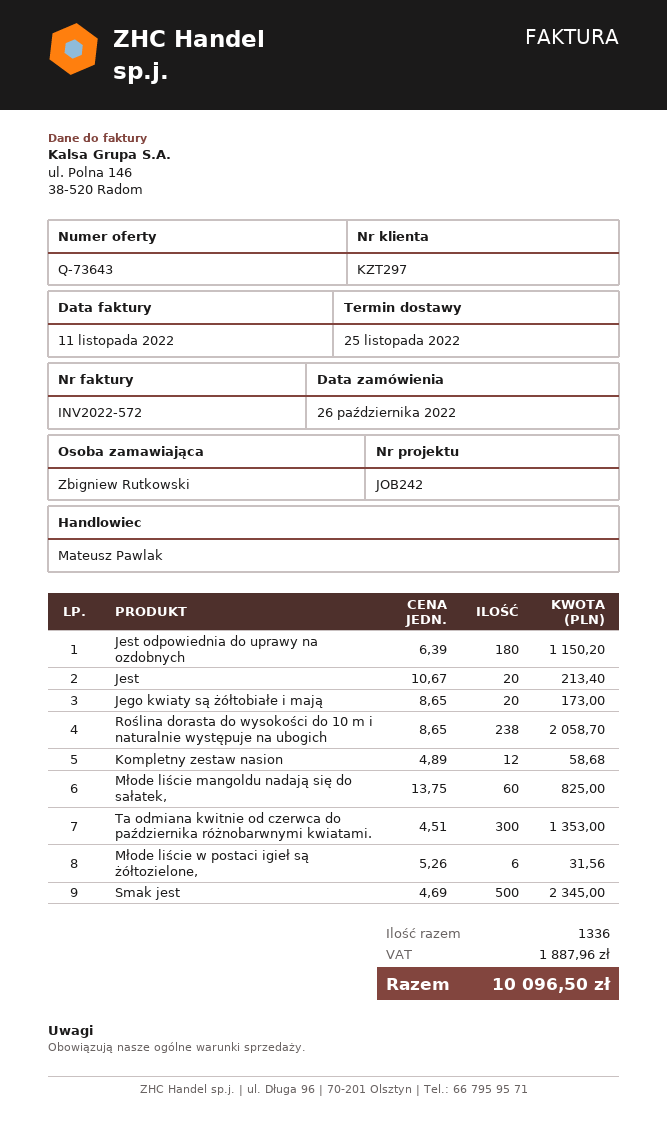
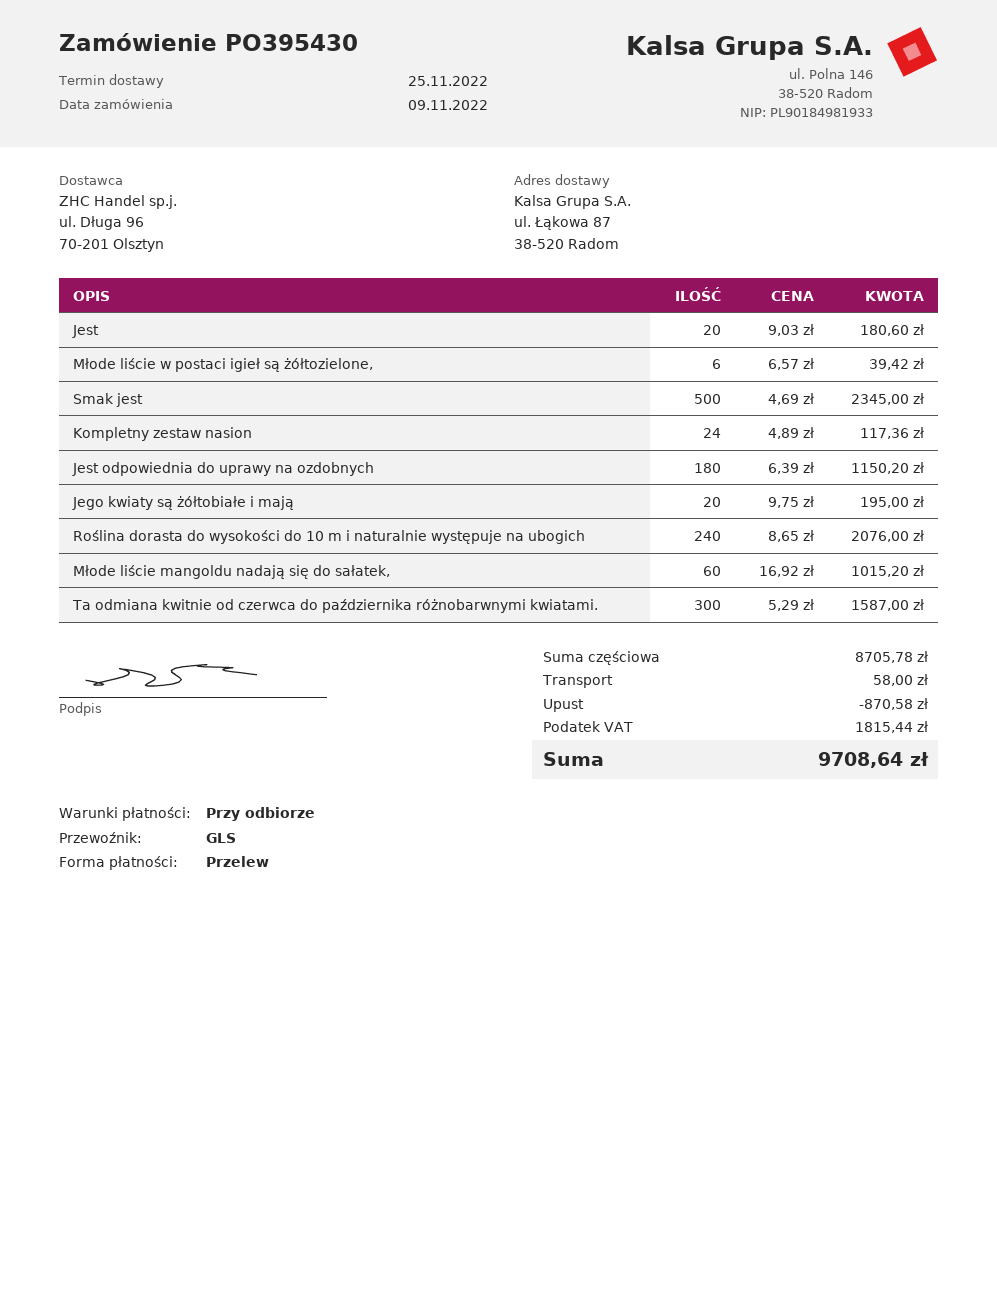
order date: 2022-10-26 -> 2022-11-09
Jest: 20 x 10.67 = 213.40 -> 20 x 9.03 = 180.60
Jego kwiaty są żółtobiałe i mają: 20 x 8.65 = 173.00 -> 20 x 9.75 = 195.00
Roślina dorasta do wysokości do 10 m i naturalnie występuje na ubogich: 238 x 8.65 = 2058.70 -> 240 x 8.65 = 2076.00
Kompletny zestaw nasion: 12 x 4.89 = 58.68 -> 24 x 4.89 = 117.36
Młode liście mangoldu nadają się do sałatek,: 60 x 13.75 = 825.00 -> 60 x 16.92 = 1015.20
Ta odmiana kwitnie od czerwca do października różnobarwnymi kwiatami.: 300 x 4.51 = 1353.00 -> 300 x 5.29 = 1587.00
Młode liście w postaci igieł są żółtozielone,: 6 x 5.26 = 31.56 -> 6 x 6.57 = 39.42
discount: none -> 870.58
shipping: none -> 58.00
tax: 1887.96 -> 1815.44
total: 10096.50 -> 9708.64

